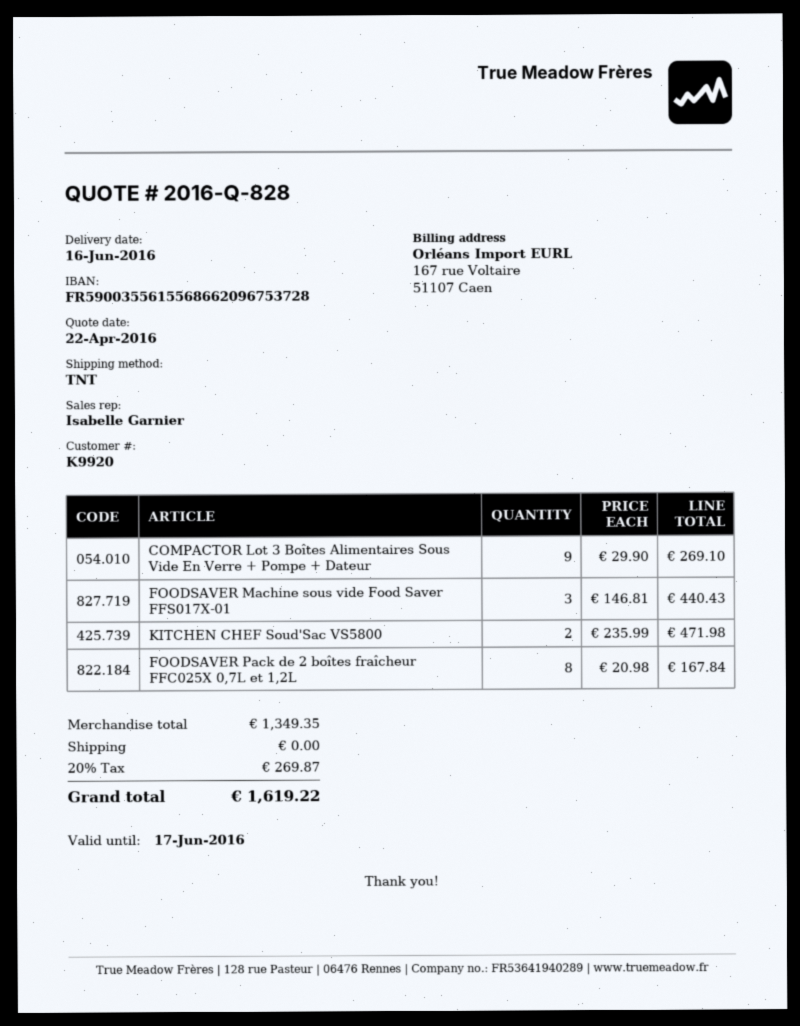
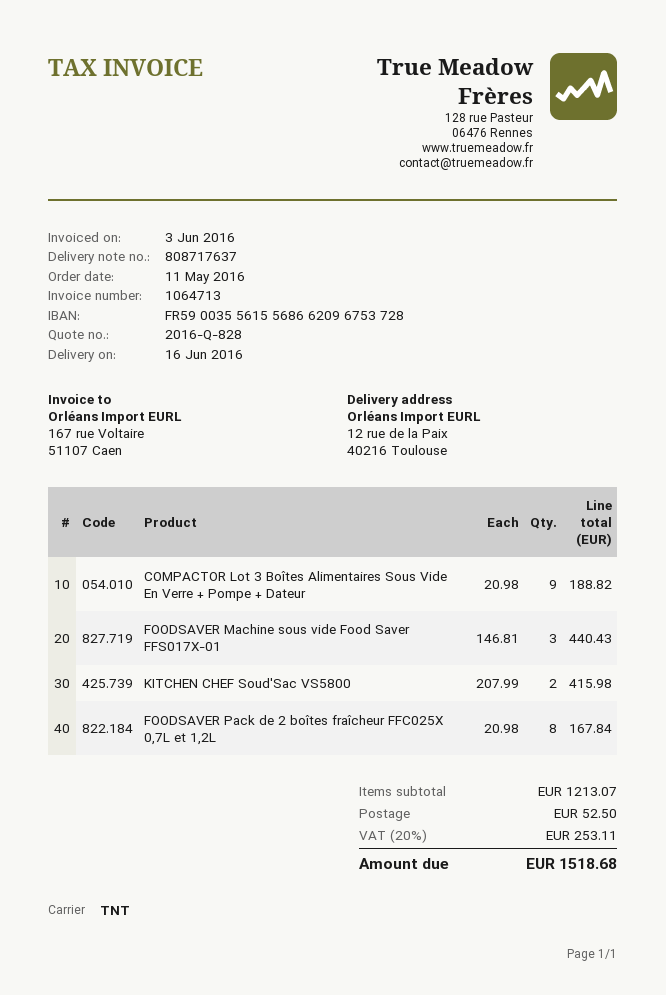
COMPACTOR Lot 3 Boîtes Alimentaires Sous Vide En Verre + Pompe + Dateur: 9 x 29.90 = 269.10 -> 9 x 20.98 = 188.82
KITCHEN CHEF Soud'Sac VS5800: 2 x 235.99 = 471.98 -> 2 x 207.99 = 415.98
subtotal: 1349.35 -> 1213.07
shipping: 0.00 -> 52.50
tax: 20% = 269.87 -> 20% = 253.11
total: 1619.22 -> 1518.68

